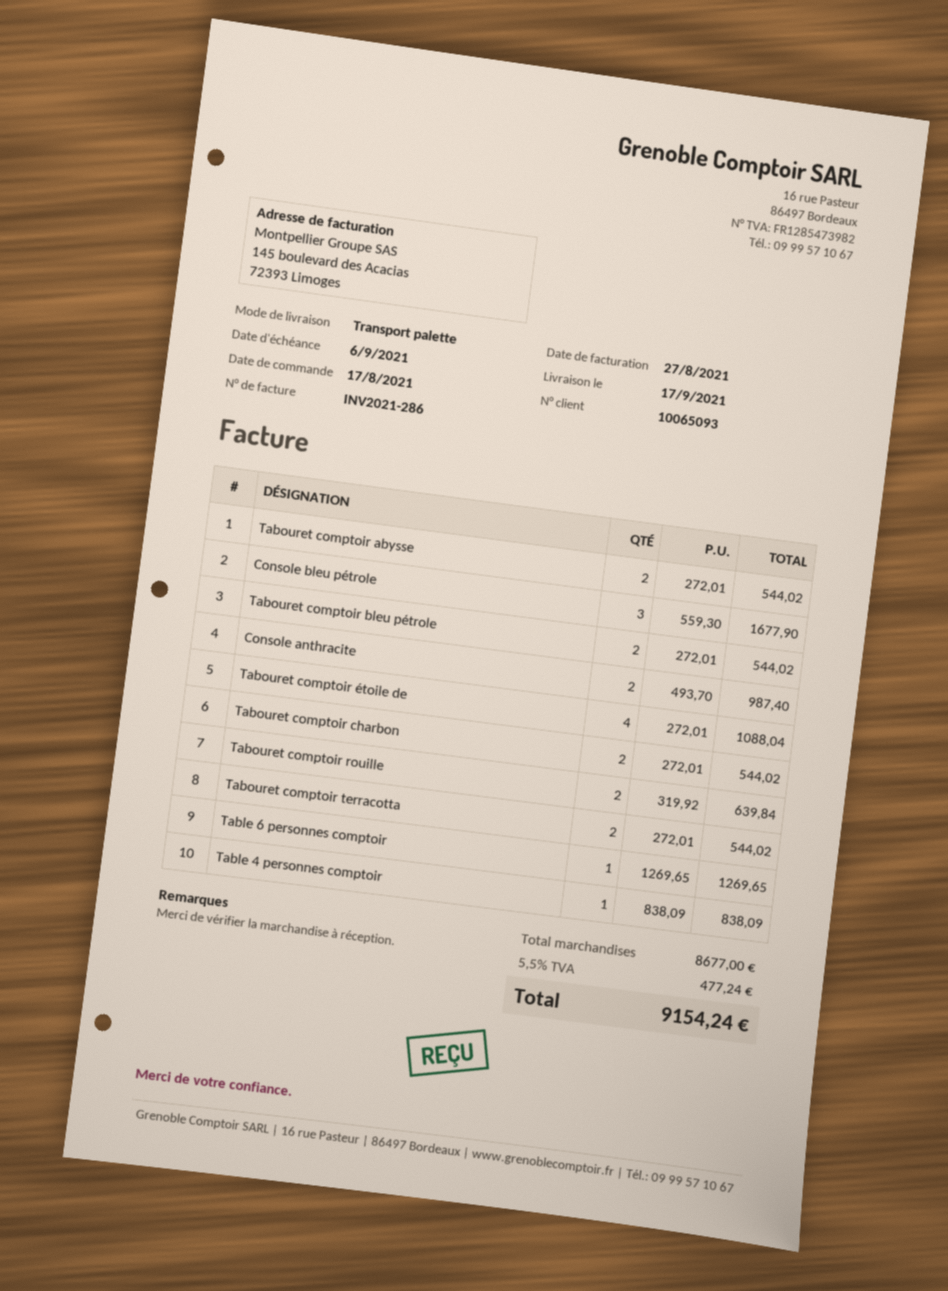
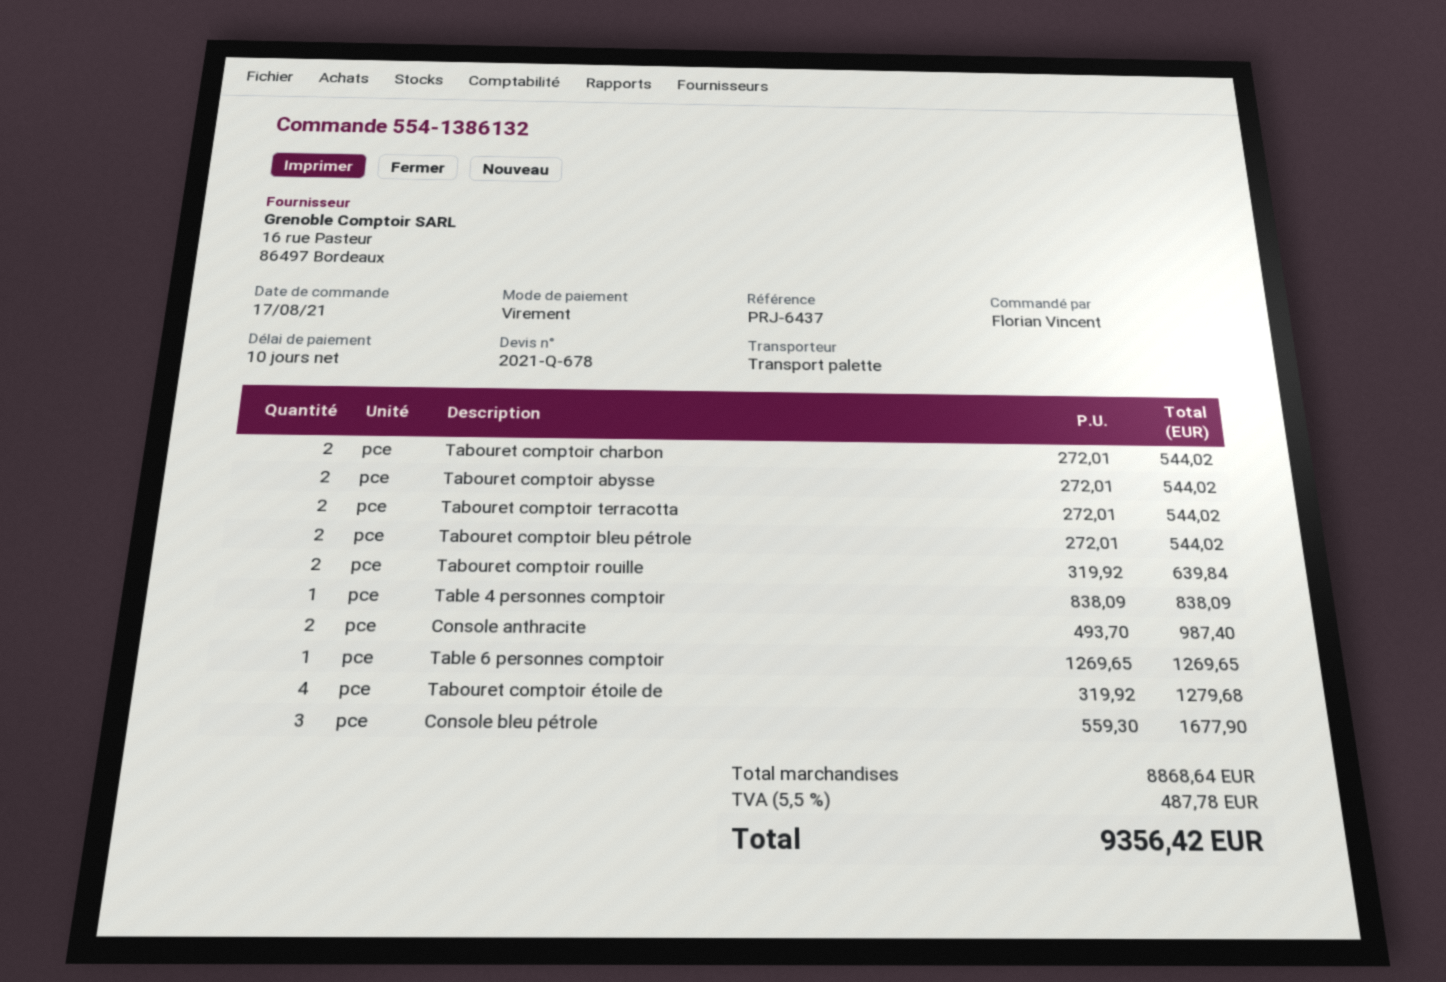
Tabouret comptoir étoile de: 4 x 272.01 = 1088.04 -> 4 x 319.92 = 1279.68
subtotal: 8677.00 -> 8868.64
tax: 5.5% = 477.24 -> 5.5% = 487.78
total: 9154.24 -> 9356.42

